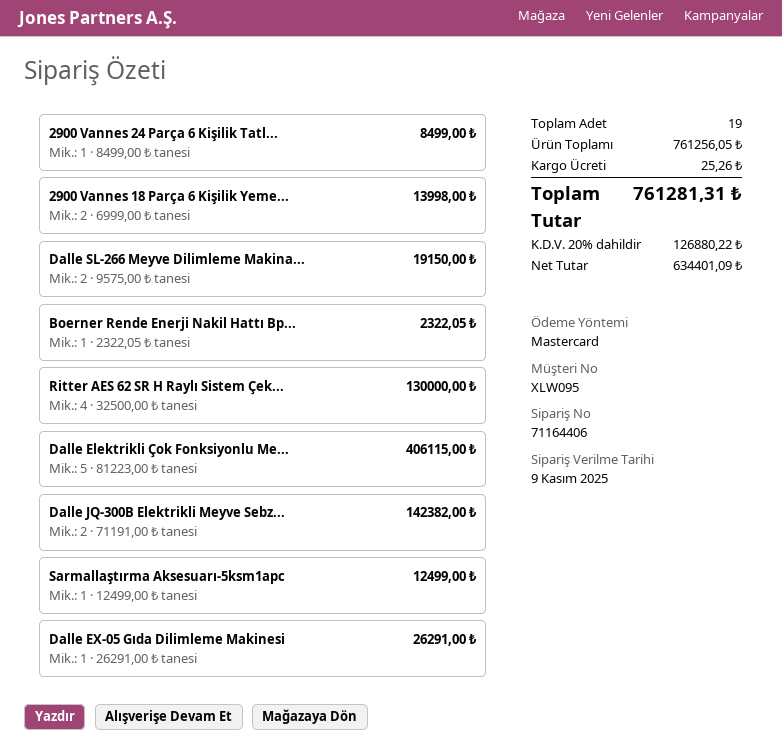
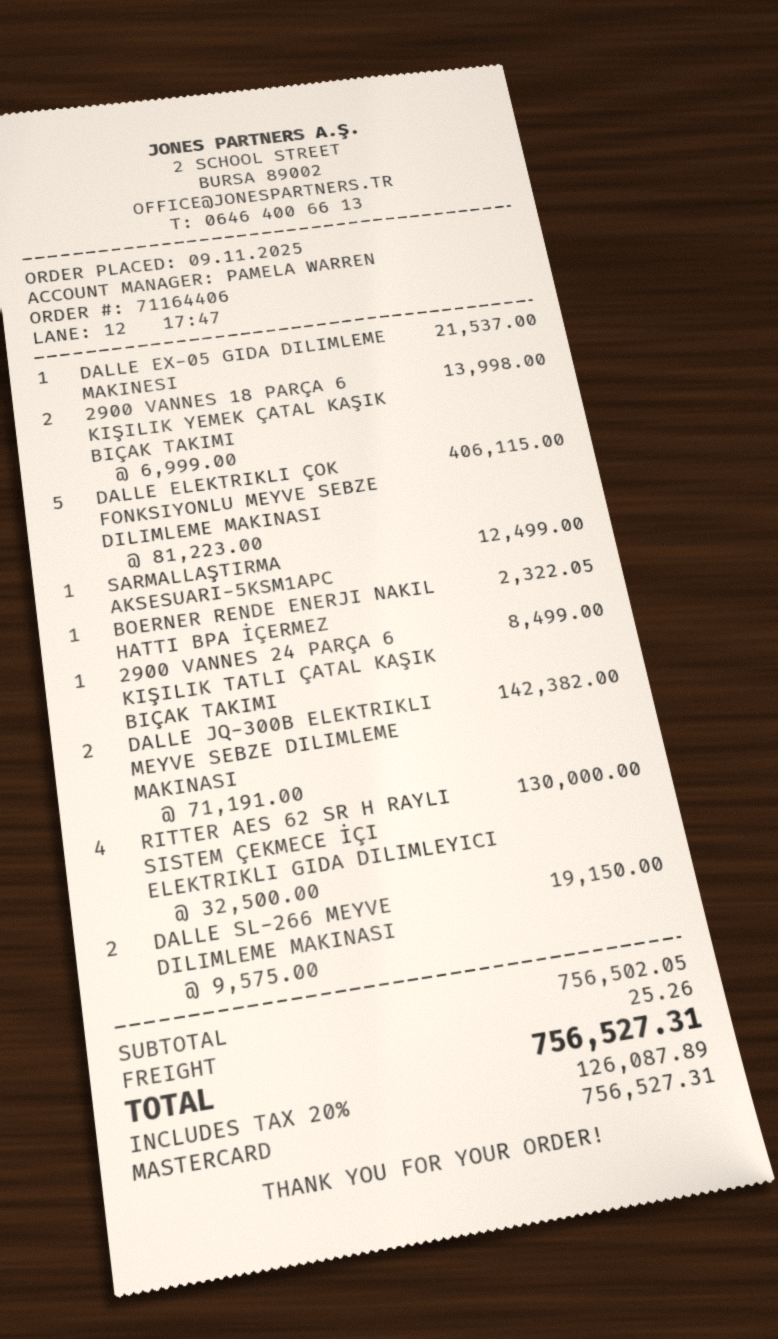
Dalle EX-05 Gıda Dilimleme Makinesi: 1 x 26291.00 = 26291.00 -> 1 x 21537.00 = 21537.00
subtotal: 761256.05 -> 756502.05
tax: 20% = 126880.22 -> 20% = 126087.89
total: 761281.31 -> 756527.31

